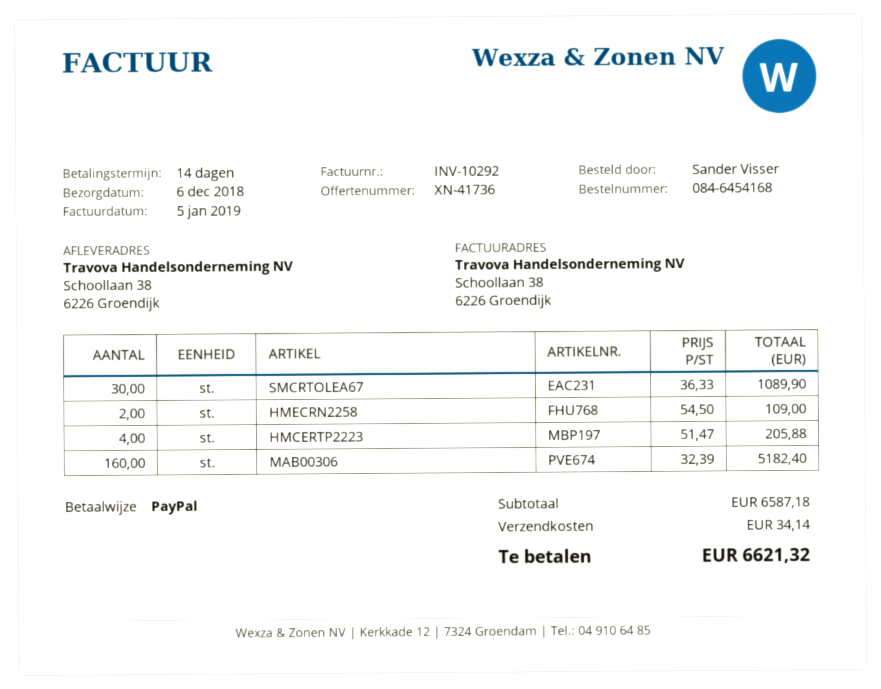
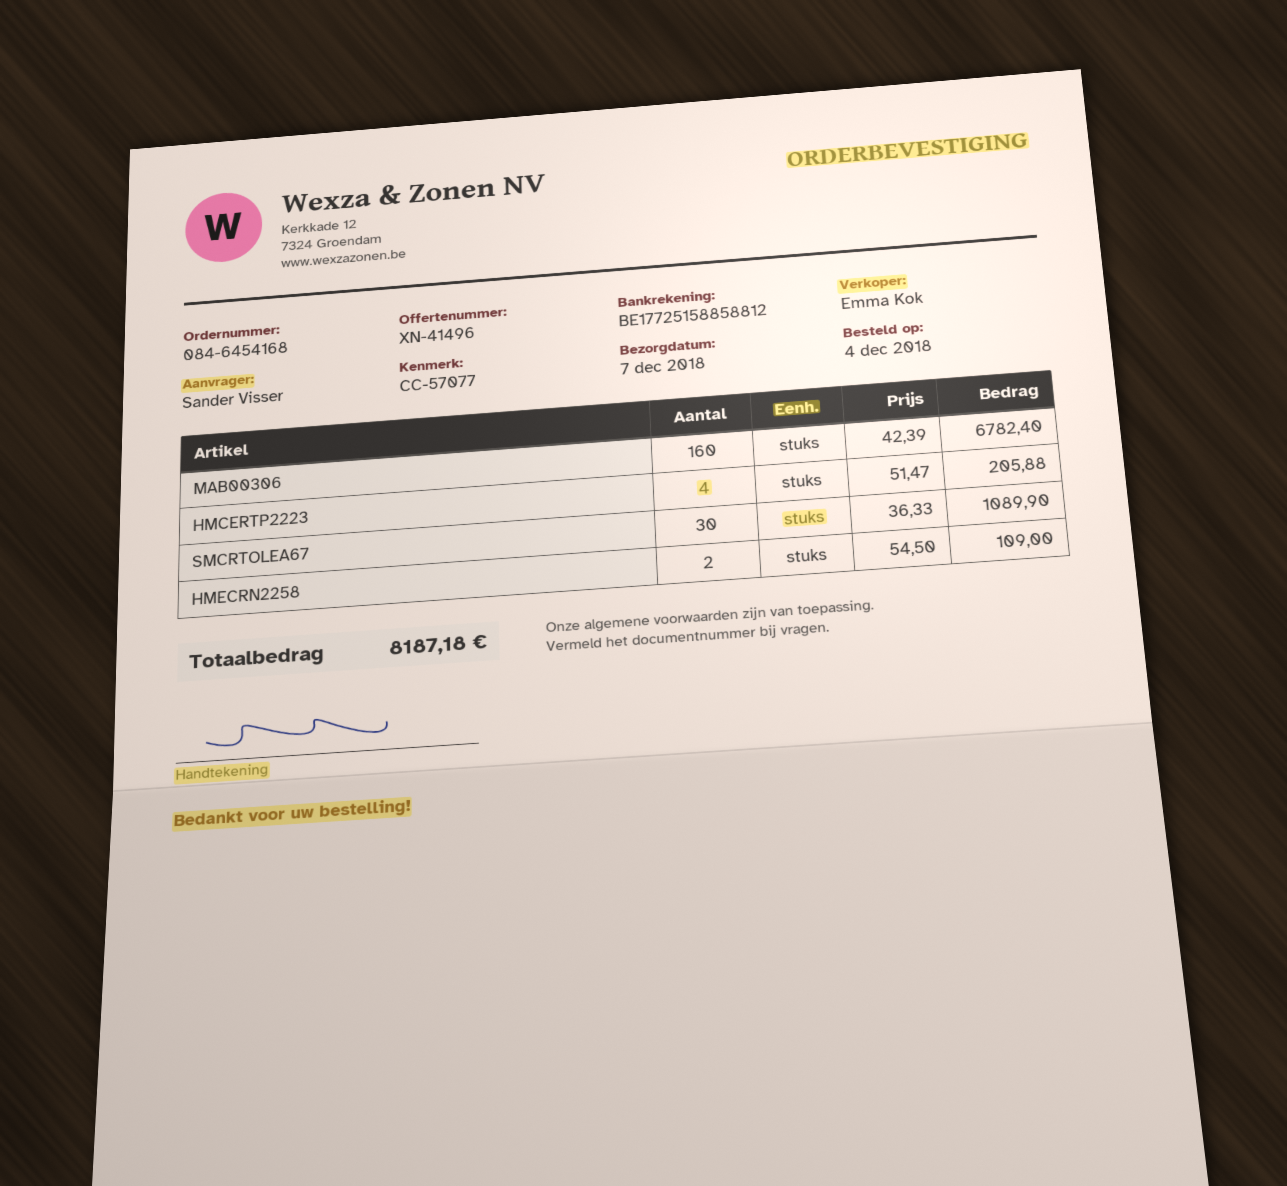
quote number: XN-41736 -> XN-41496
delivery date: 2018-12-06 -> 2018-12-07
MAB00306: 160 x 32.39 = 5182.40 -> 160 x 42.39 = 6782.40
shipping: 34.14 -> none
total: 6621.32 -> 8187.18

